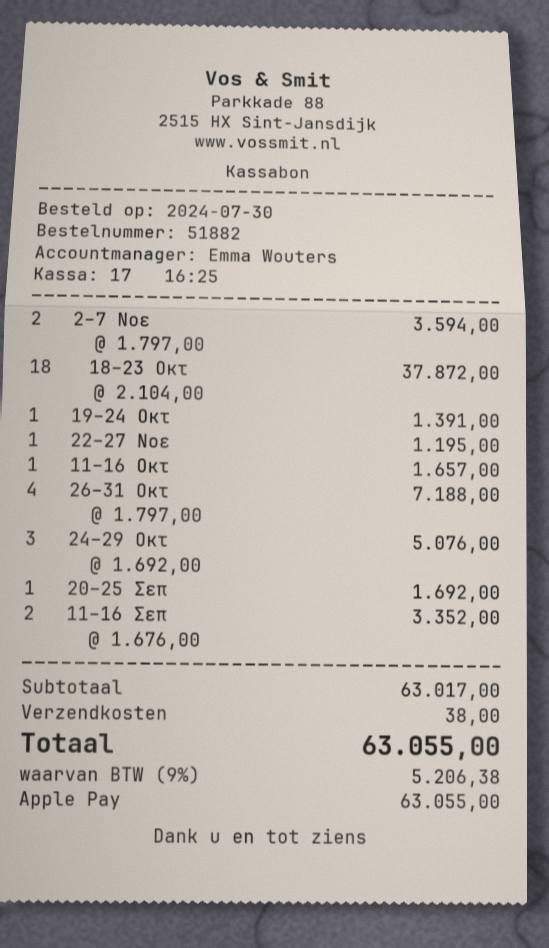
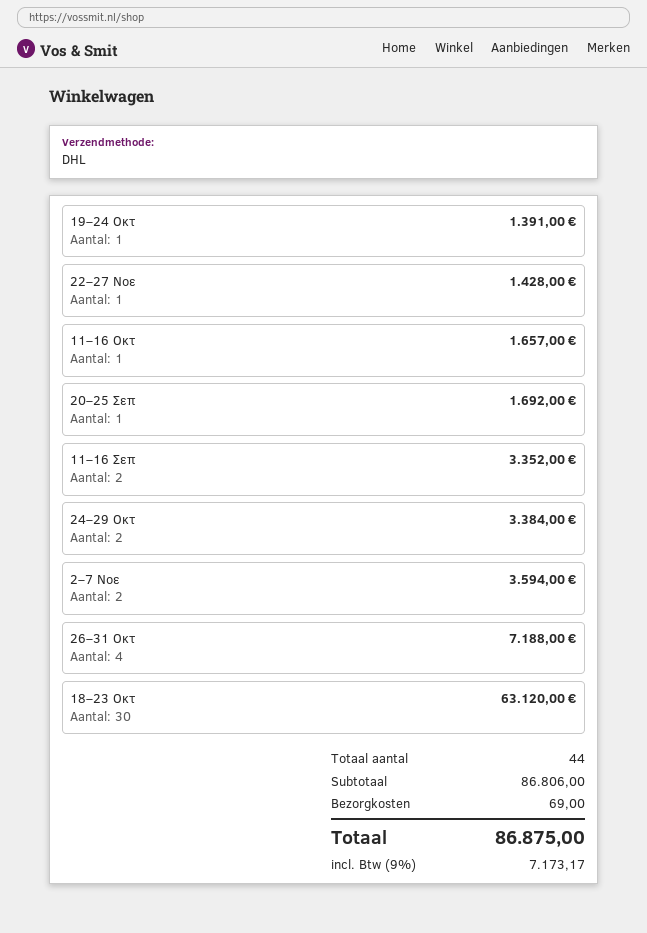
18–23 Οκτ: 18 for 37872.00 -> 30 for 63120.00
22–27 Νοε: 1 for 1195.00 -> 1 for 1428.00
24–29 Οκτ: 3 for 5076.00 -> 2 for 3384.00
subtotal: 63017.00 -> 86806.00
shipping: 38.00 -> 69.00
tax: 9% = 5206.38 -> 9% = 7173.17
total: 63055.00 -> 86875.00

